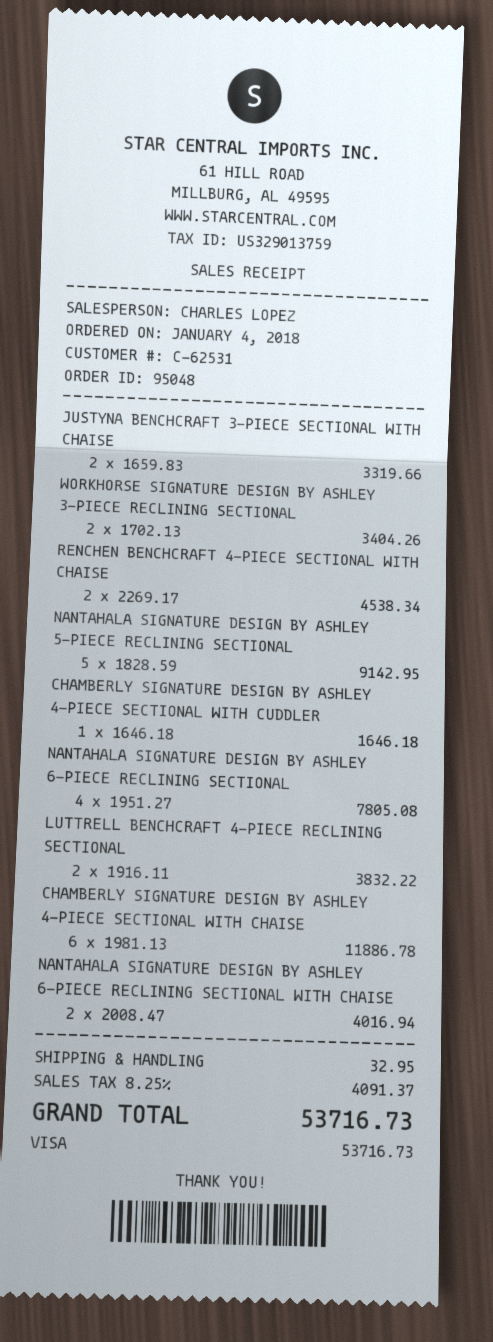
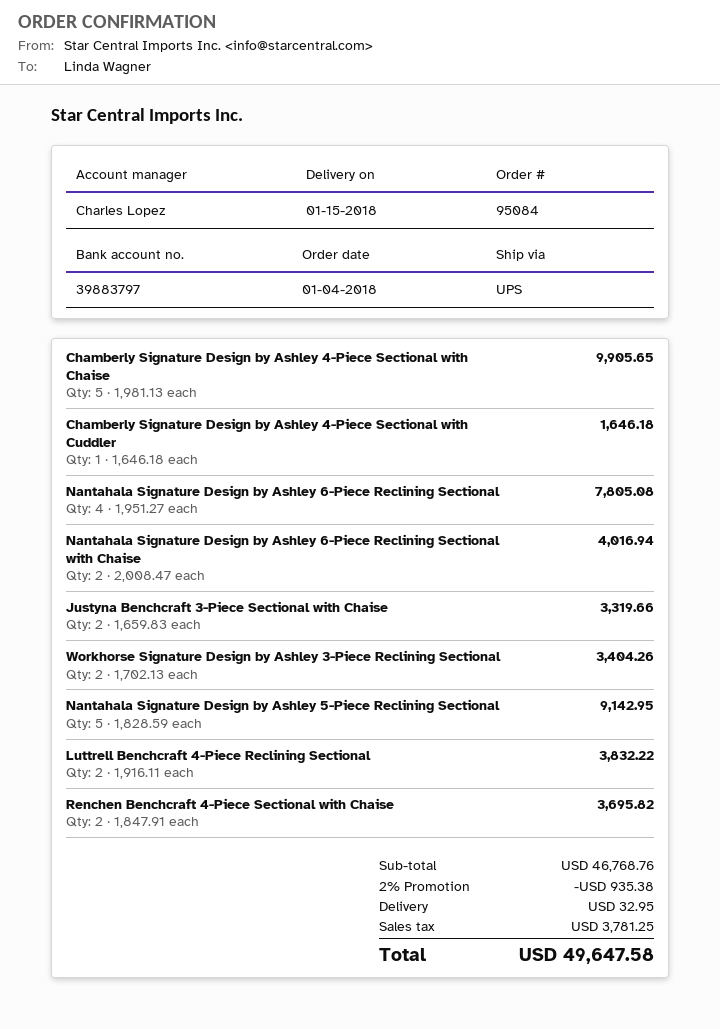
order number: 95048 -> 95084
RENCHEN BENCHCRAFT 4-PIECE SECTIONAL WITH CHAISE: 2 x 2269.17 = 4538.34 -> 2 x 1847.91 = 3695.82
CHAMBERLY SIGNATURE DESIGN BY ASHLEY 4-PIECE SECTIONAL WITH CHAISE: 6 x 1981.13 = 11886.78 -> 5 x 1981.13 = 9905.65
discount: none -> 2% = 935.38
tax: 4091.37 -> 3781.25
total: 53716.73 -> 49647.58

